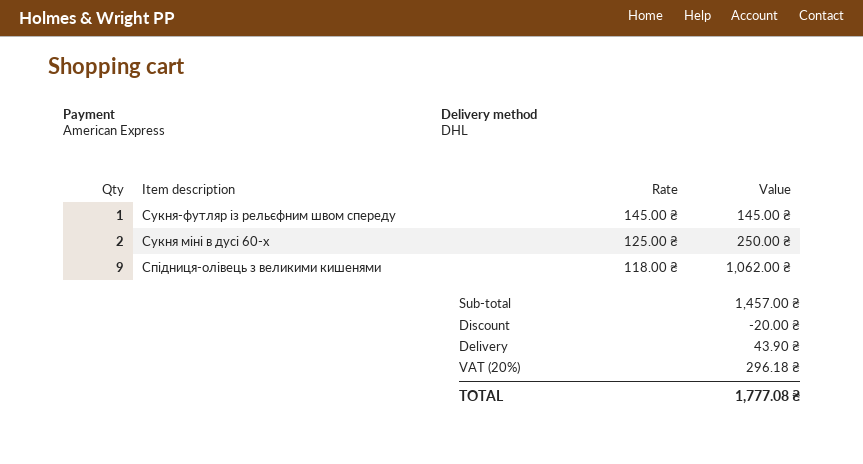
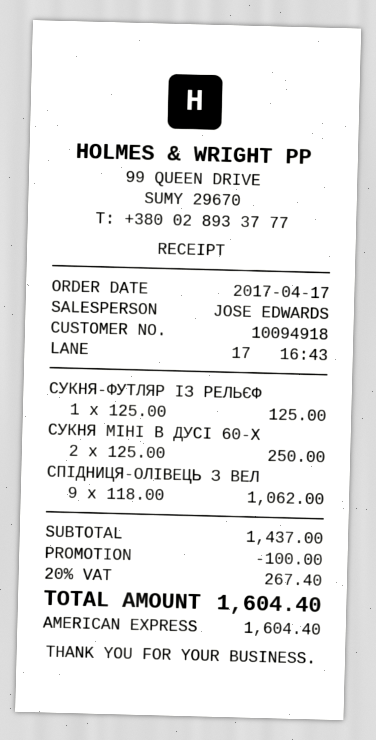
Сукня-футляр із рельєфним швом спереду: 1 x 145.00 = 145.00 -> 1 x 125.00 = 125.00
subtotal: 1457.00 -> 1437.00
discount: 20.00 -> 100.00
shipping: 43.90 -> none
tax: 20% = 296.18 -> 20% = 267.40
total: 1777.08 -> 1604.40

